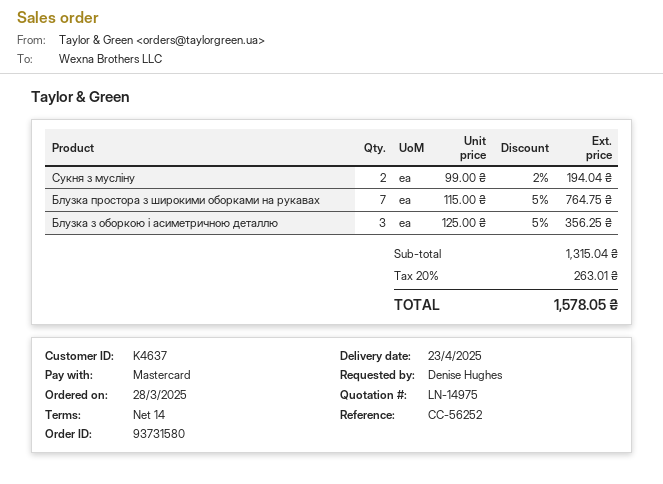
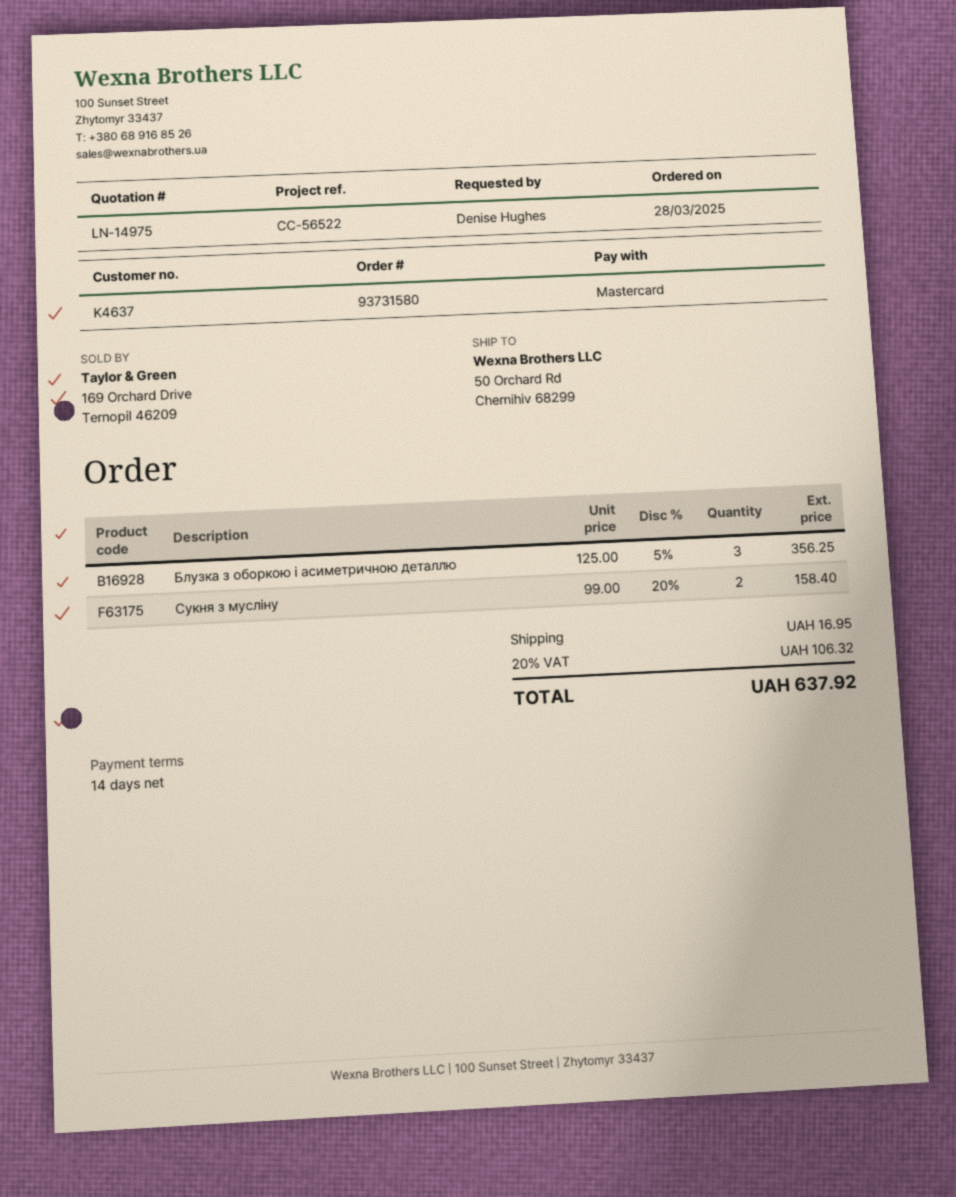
reference: CC-56252 -> CC-56522
Сукня з мусліну: 2 x 99.00 - 2% = 194.04 -> 2 x 99.00 - 20% = 158.40
Блузка простора з широкими оборками на рукавах: 7 x 115.00 - 5% = 764.75 -> none
shipping: none -> 16.95
tax: 20% = 263.01 -> 20% = 106.32
total: 1578.05 -> 637.92

